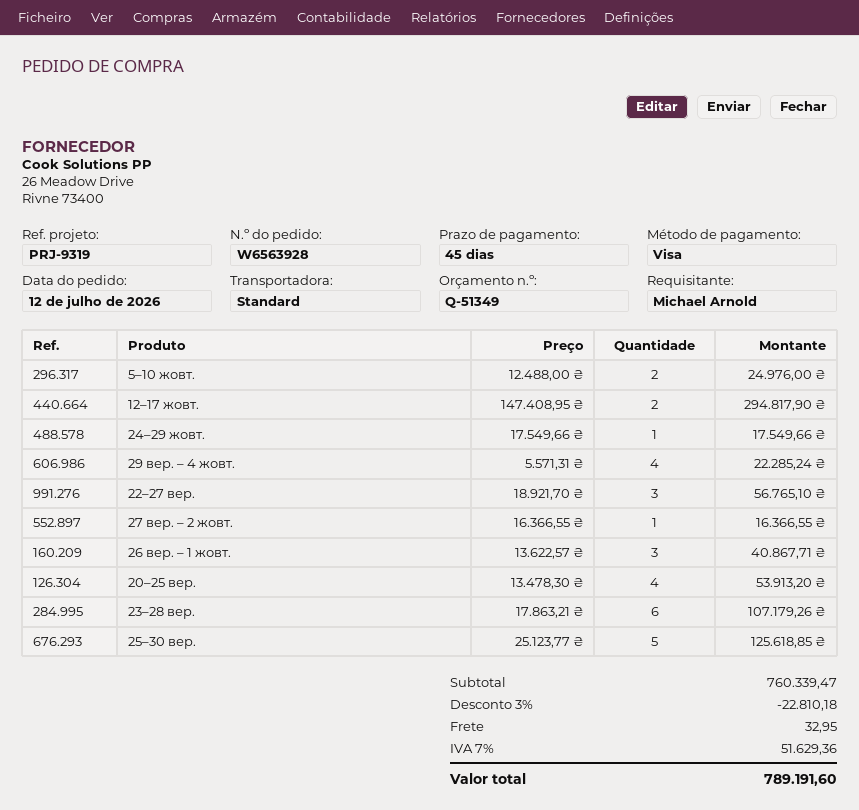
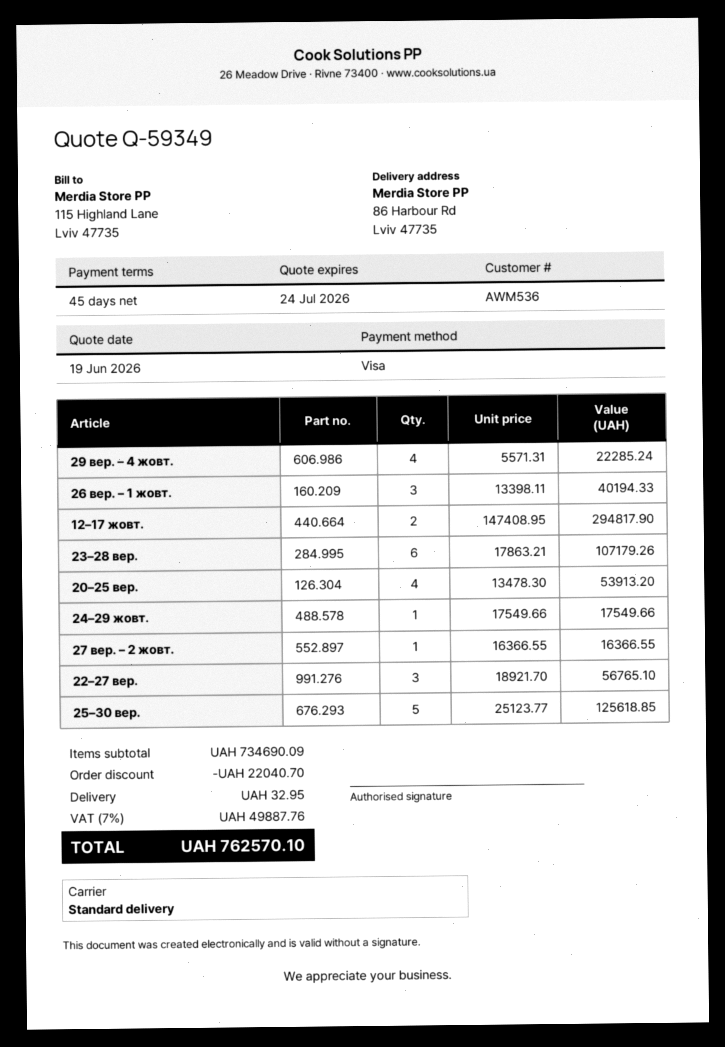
quote number: Q-51349 -> Q-59349
5–10 жовт.: 2 x 12488.00 = 24976.00 -> none
26 вер. – 1 жовт.: 3 x 13622.57 = 40867.71 -> 3 x 13398.11 = 40194.33
subtotal: 760339.47 -> 734690.09
discount: 22810.18 -> 22040.70
tax: 7% = 51629.36 -> 7% = 49887.76
total: 789191.60 -> 762570.10

